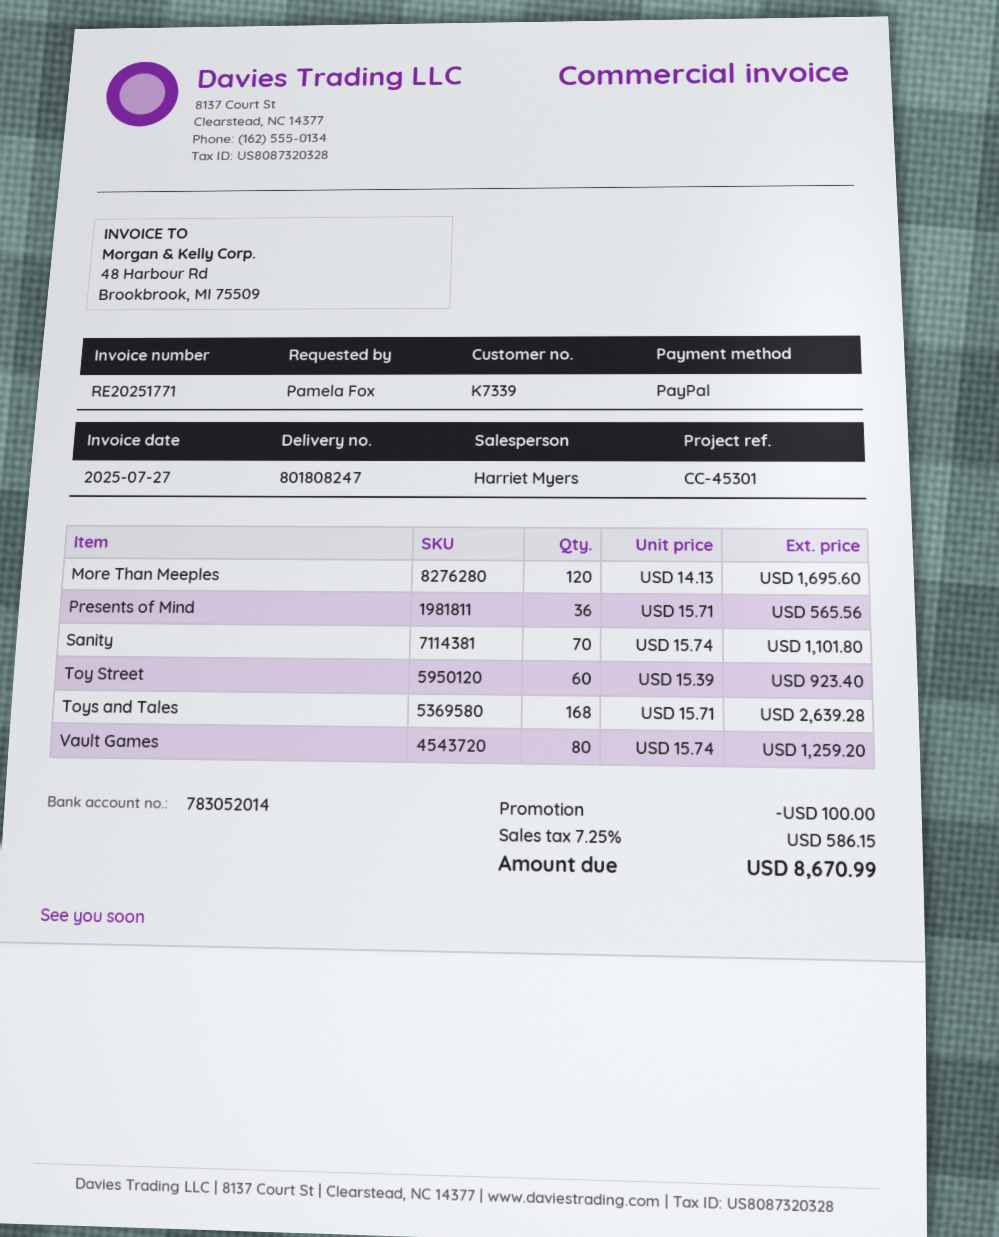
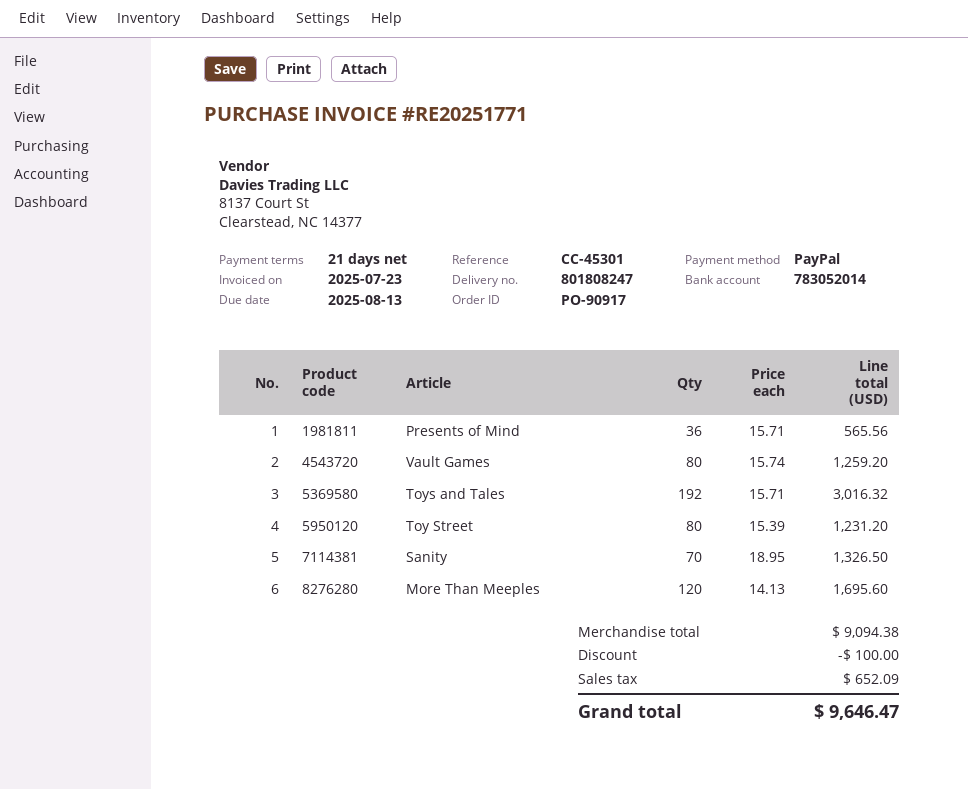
invoice date: 2025-07-27 -> 2025-07-23
Sanity: 70 x 15.74 = 1101.80 -> 70 x 18.95 = 1326.50
Toy Street: 60 x 15.39 = 923.40 -> 80 x 15.39 = 1231.20
Toys and Tales: 168 x 15.71 = 2639.28 -> 192 x 15.71 = 3016.32
tax: 586.15 -> 652.09
total: 8670.99 -> 9646.47

